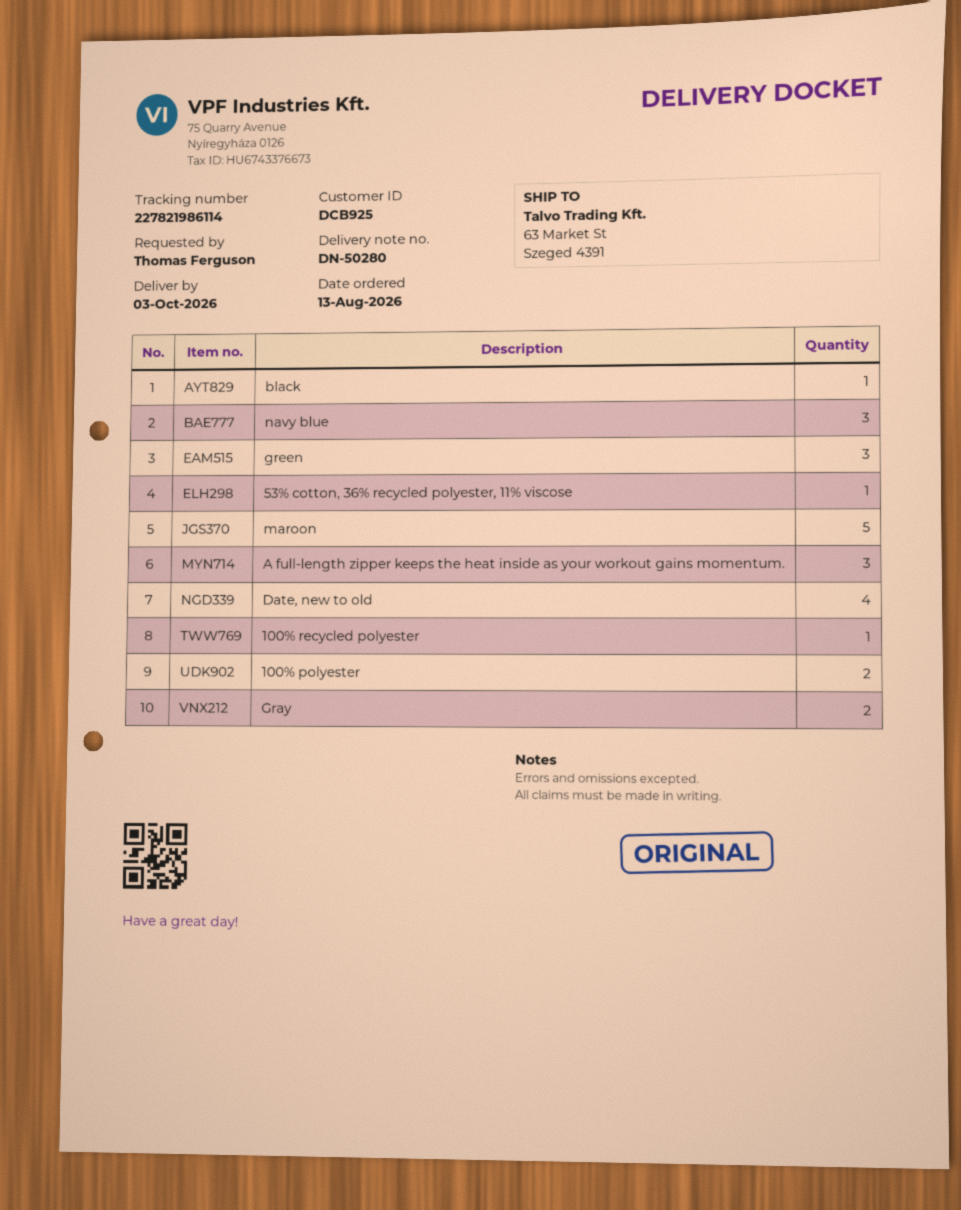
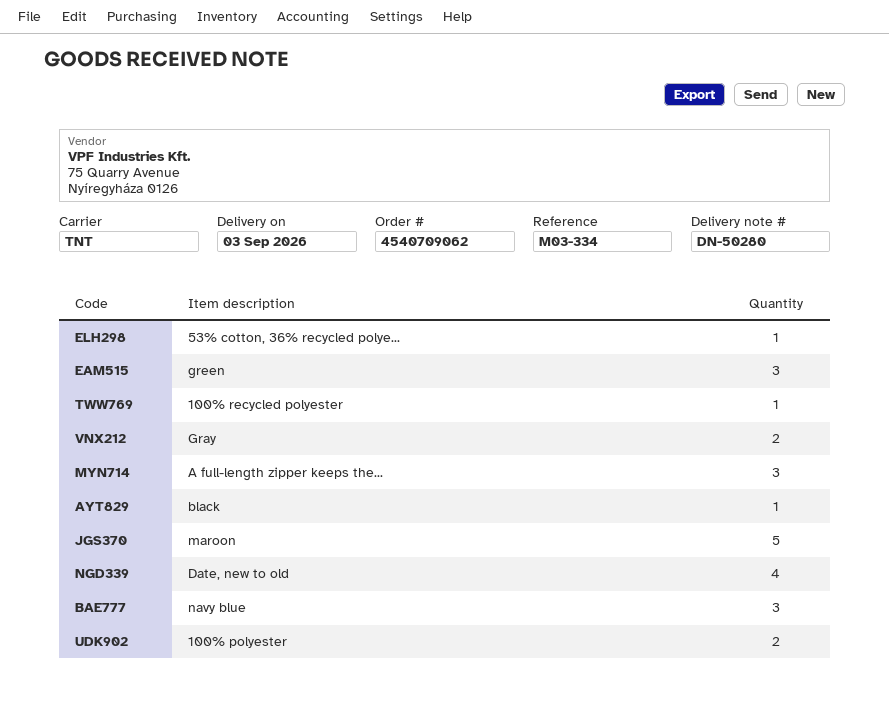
delivery date: 2026-10-03 -> 2026-09-03

